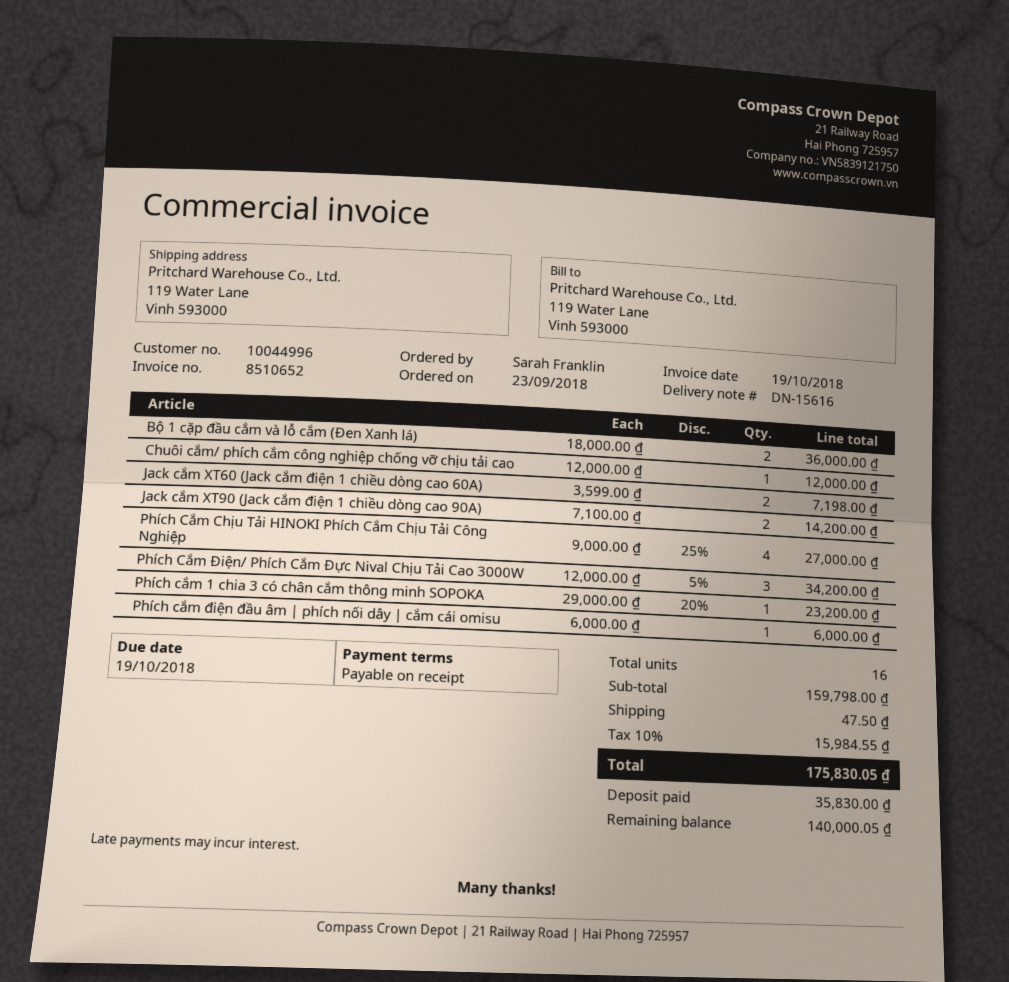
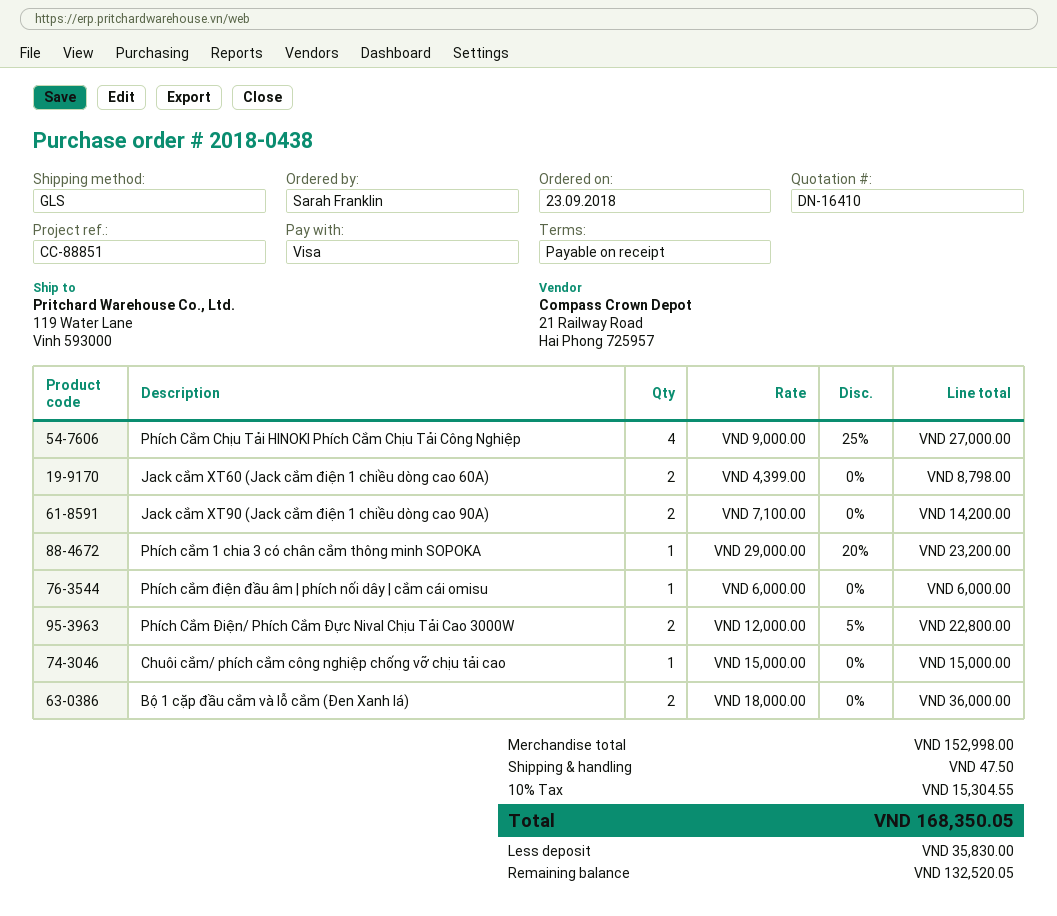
Chuôi cắm/ phích cắm công nghiệp chống vỡ chịu tải cao: 1 x 12000.00 = 12000.00 -> 1 x 15000.00 = 15000.00
Jack cắm XT60 (Jack cắm điện 1 chiều dòng cao 60A): 2 x 3599.00 = 7198.00 -> 2 x 4399.00 = 8798.00
Phích Cắm Điện/ Phích Cắm Đực Nival Chịu Tải Cao 3000W: 3 x 12000.00 - 5% = 34200.00 -> 2 x 12000.00 - 5% = 22800.00
subtotal: 159798.00 -> 152998.00
tax: 10% = 15984.55 -> 10% = 15304.55
total: 175830.05 -> 168350.05
balance: 140000.05 -> 132520.05

